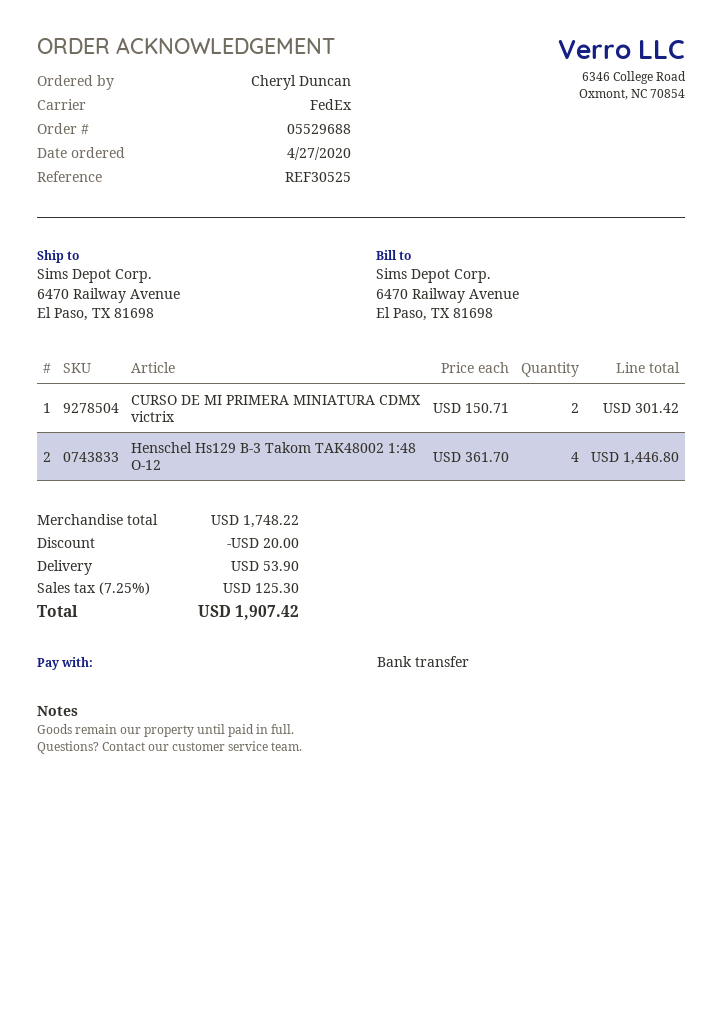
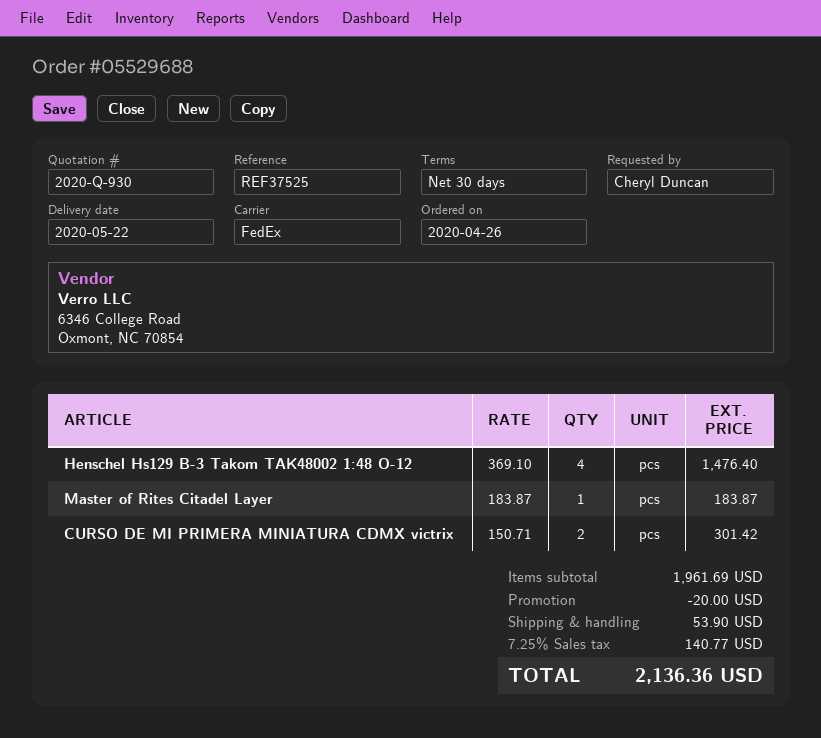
order date: 2020-04-27 -> 2020-04-26
reference: REF30525 -> REF37525
Henschel Hs129 B-3 Takom TAK48002 1:48 O-12: 4 x 361.70 = 1446.80 -> 4 x 369.10 = 1476.40
Master of Rites Citadel Layer: none -> 1 x 183.87 = 183.87
subtotal: 1748.22 -> 1961.69
tax: 7.25% = 125.30 -> 7.25% = 140.77
total: 1907.42 -> 2136.36

